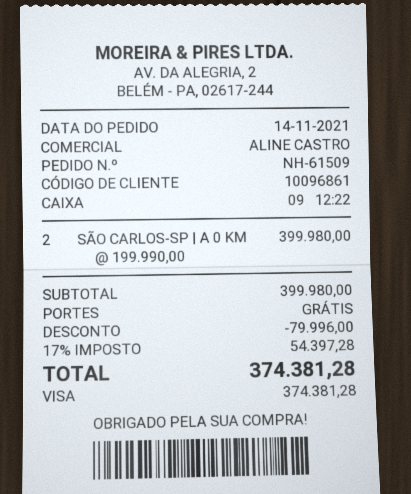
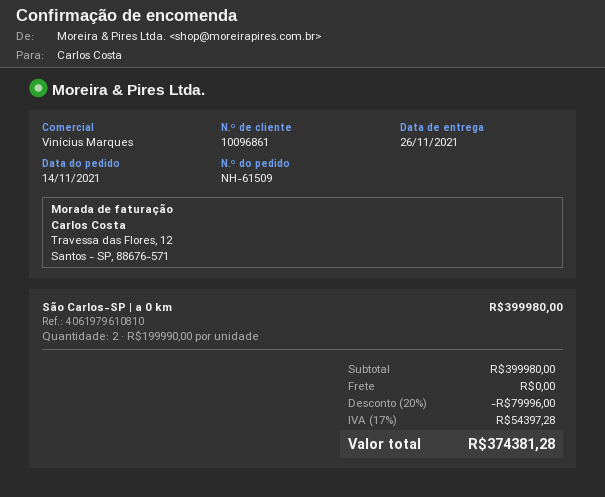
sales rep: ALINE CASTRO -> Vinícius Marques

